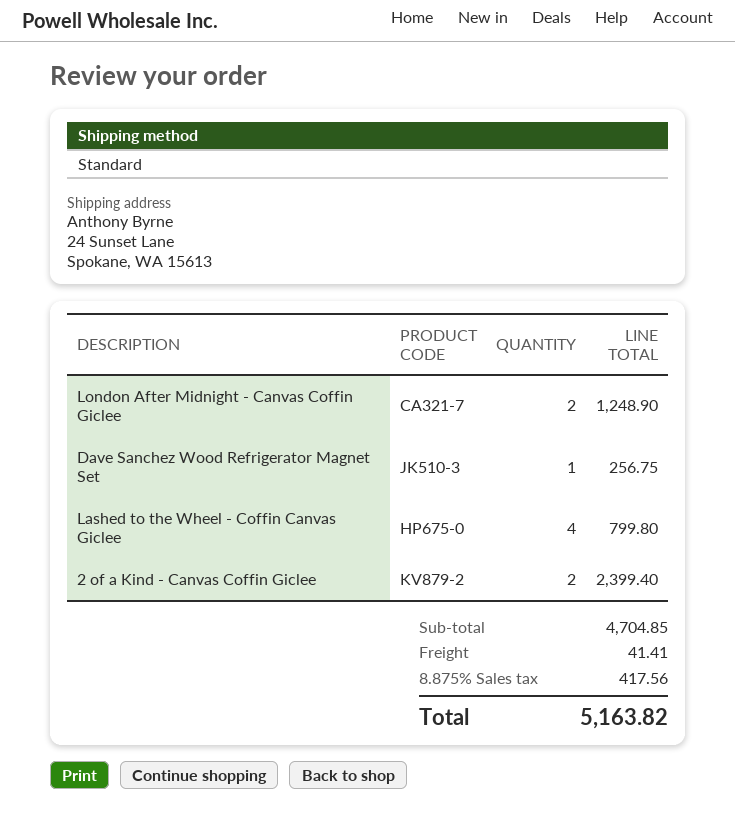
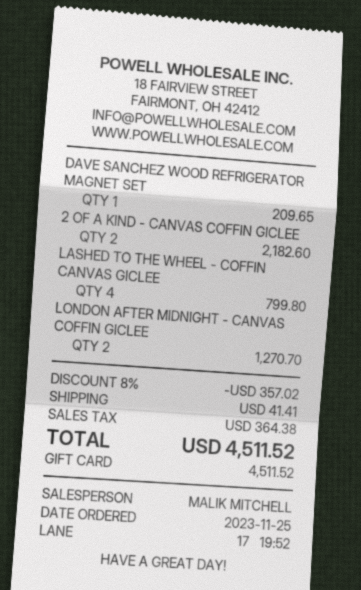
London After Midnight - Canvas Coffin Giclee: 2 for 1248.90 -> 2 for 1270.70
Dave Sanchez Wood Refrigerator Magnet Set: 1 for 256.75 -> 1 for 209.65
2 of a Kind - Canvas Coffin Giclee: 2 for 2399.40 -> 2 for 2182.60
discount: none -> 8% = 357.02
tax: 417.56 -> 364.38
total: 5163.82 -> 4511.52

